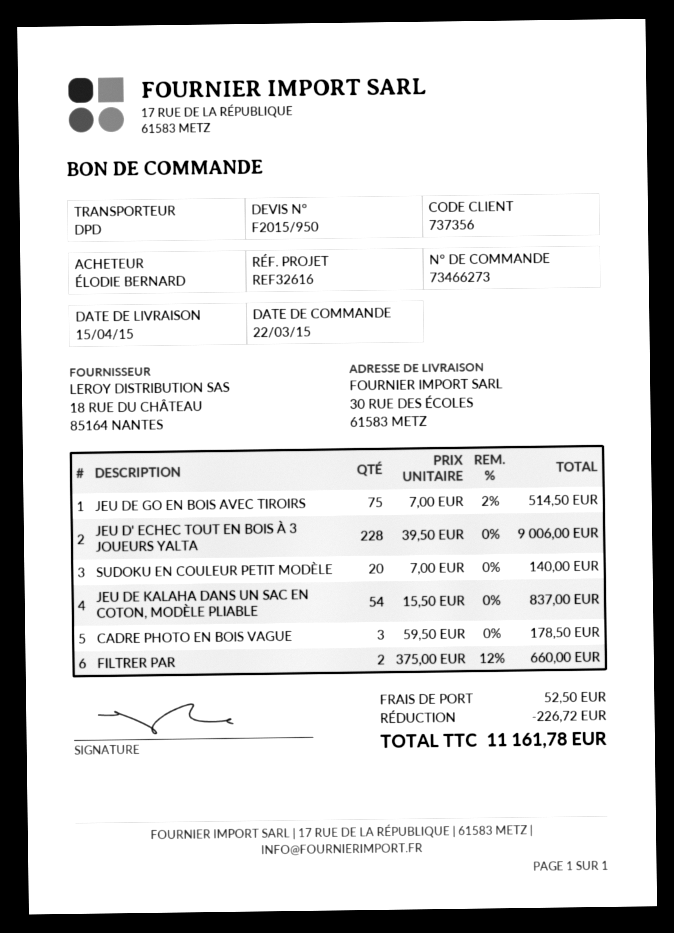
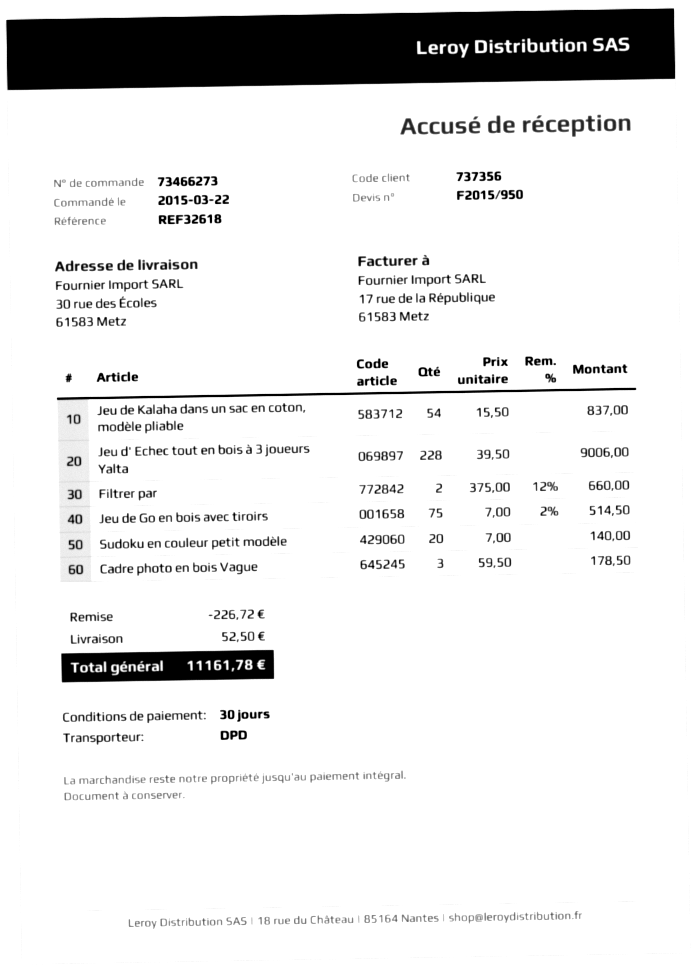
reference: REF32616 -> REF32618

